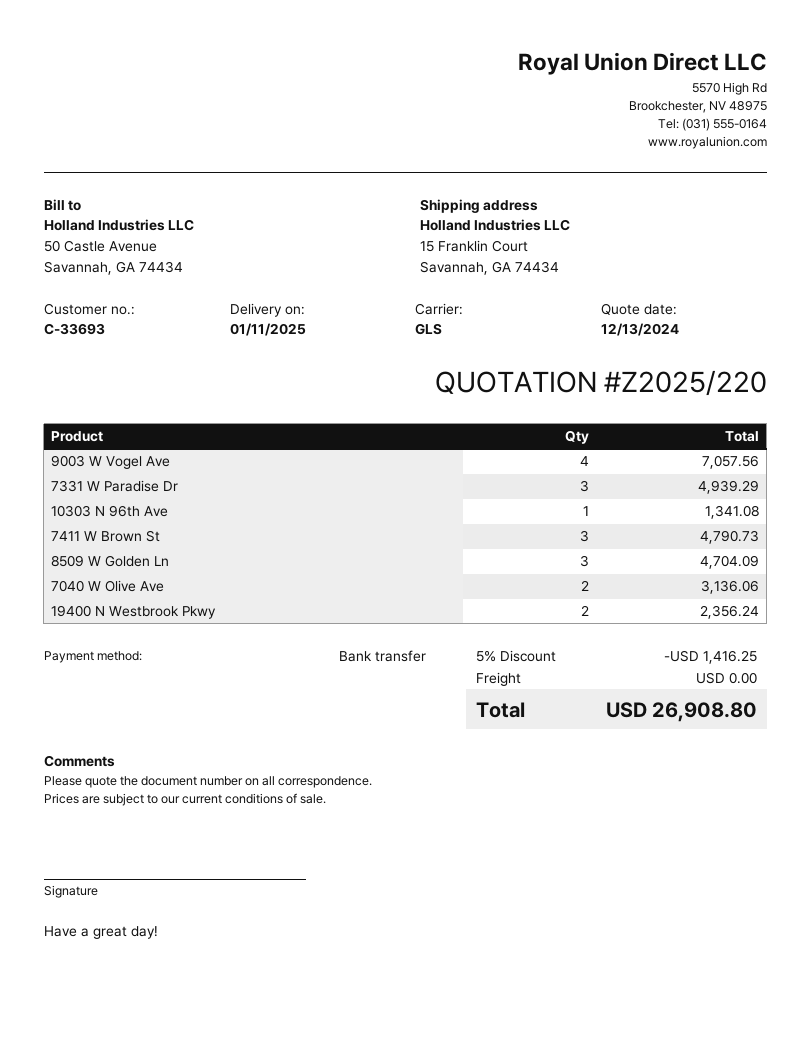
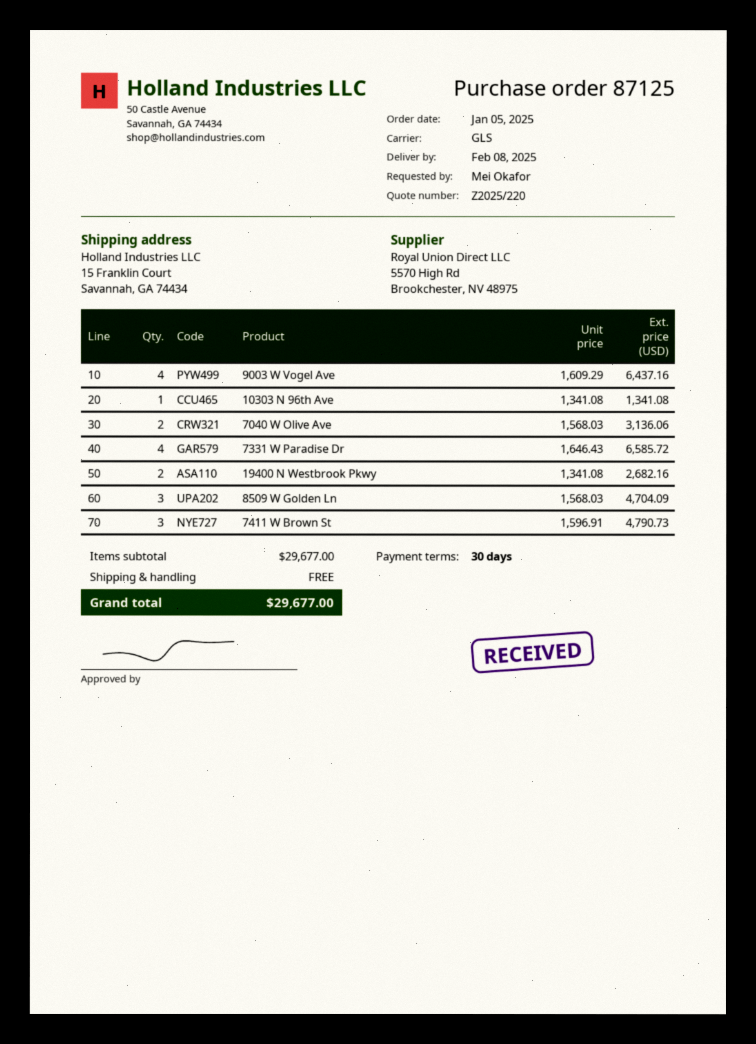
delivery date: 2025-01-11 -> 2025-02-08
9003 W Vogel Ave: 4 for 7057.56 -> 4 for 6437.16
7331 W Paradise Dr: 3 for 4939.29 -> 4 for 6585.72
19400 N Westbrook Pkwy: 2 for 2356.24 -> 2 for 2682.16
discount: 5% = 1416.25 -> none
total: 26908.80 -> 29677.00

